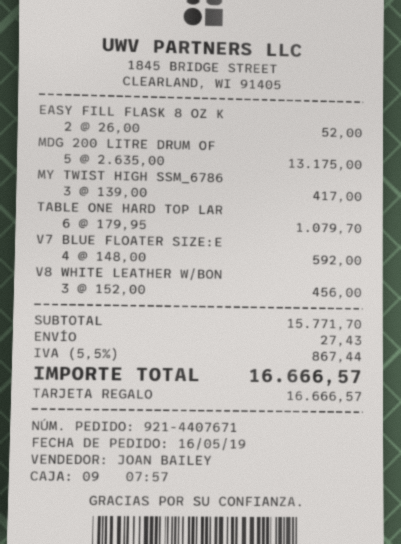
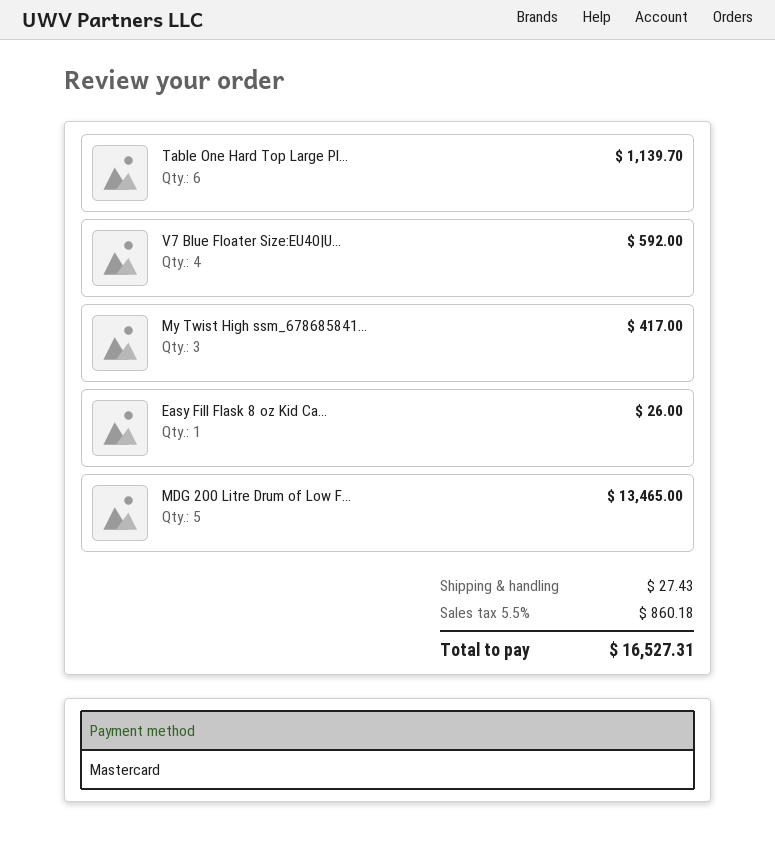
payment method: gift card -> Mastercard
EASY FILL FLASK 8 OZ K: 2 for 52.00 -> 1 for 26.00
MDG 200 LITRE DRUM OF: 5 for 13175.00 -> 5 for 13465.00
TABLE ONE HARD TOP LAR: 6 for 1079.70 -> 6 for 1139.70
V8 WHITE LEATHER W/BON: 3 for 456.00 -> none
tax: 5.5% = 867.44 -> 5.5% = 860.18
total: 16666.57 -> 16527.31

